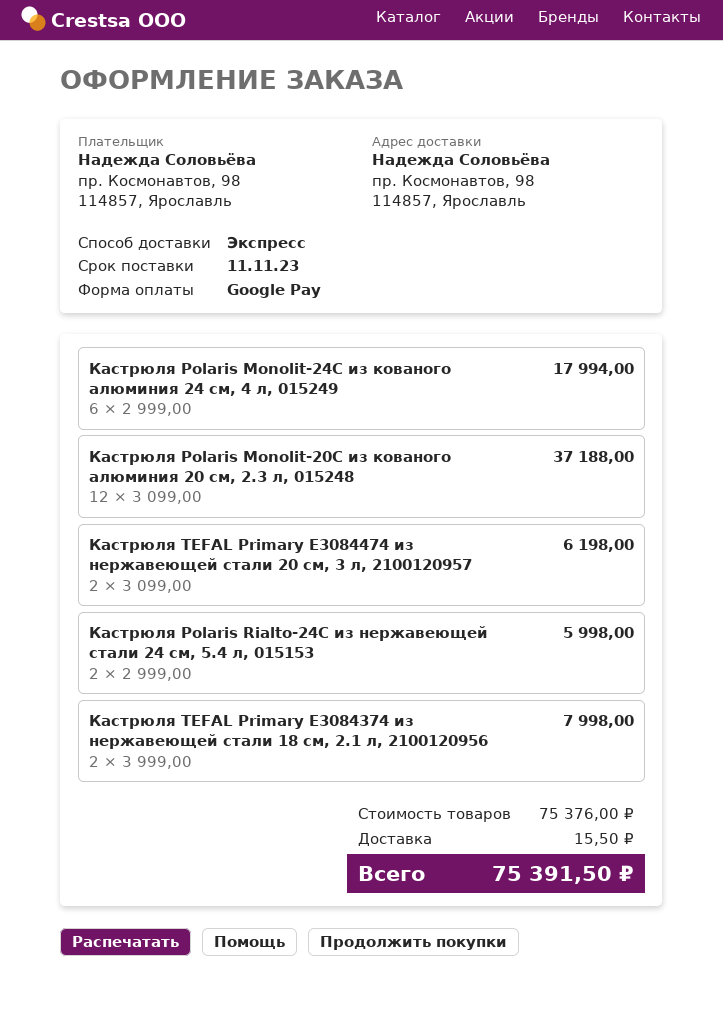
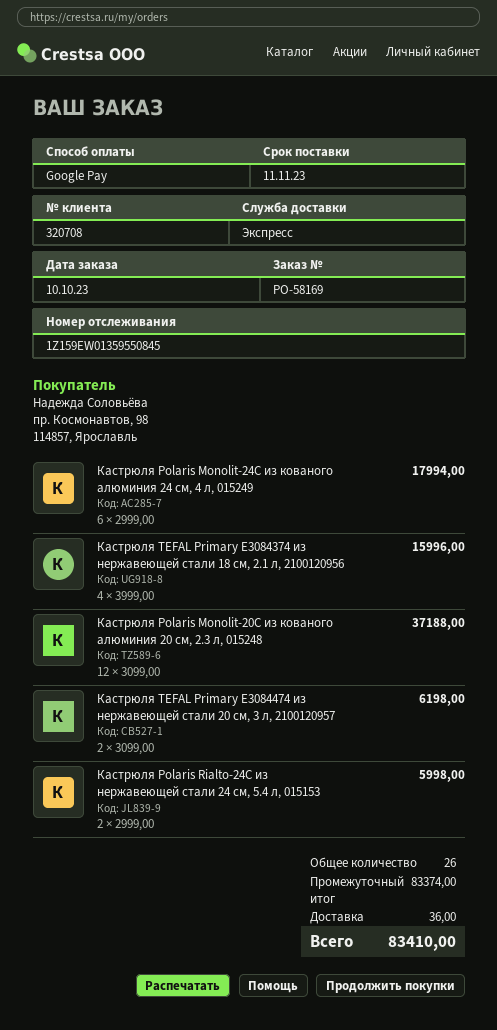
Кастрюля TEFAL Primary E3084374 из нержавеющей стали 18 см, 2.1 л, 2100120956: 2 x 3999.00 = 7998.00 -> 4 x 3999.00 = 15996.00
subtotal: 75376.00 -> 83374.00
shipping: 15.50 -> 36.00
total: 75391.50 -> 83410.00

